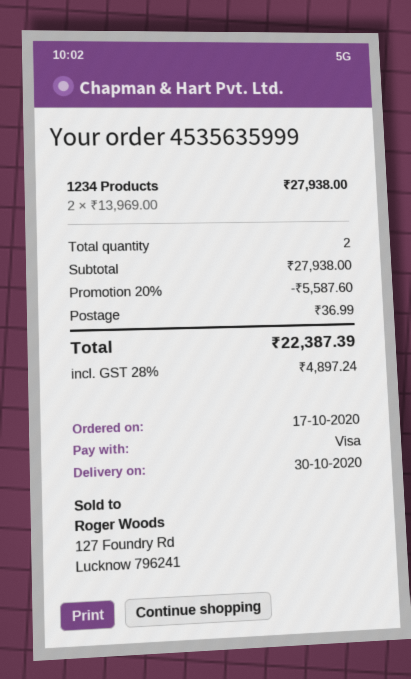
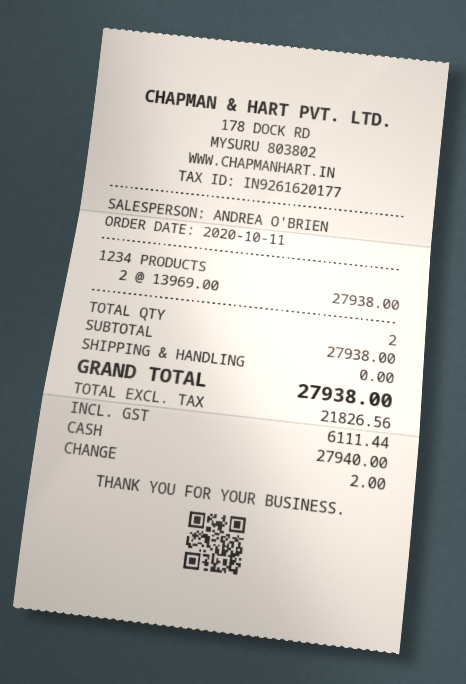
order date: 2020-10-17 -> 2020-10-11
payment method: Visa -> cash
discount: 20% = 5587.60 -> none
shipping: 36.99 -> 0.00
tax: 4897.24 -> 6111.44
total: 22387.39 -> 27938.00

